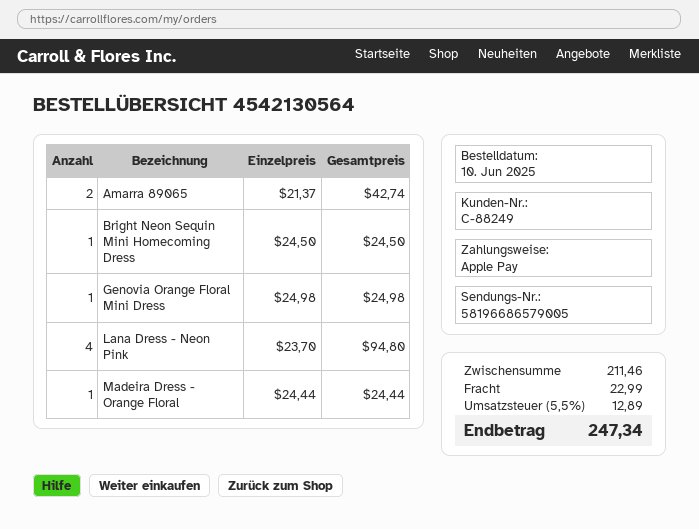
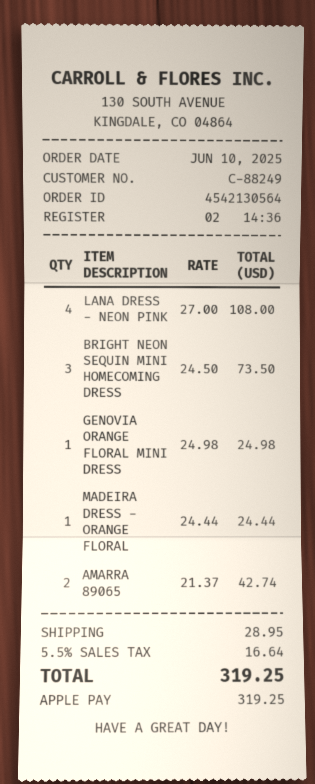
Bright Neon Sequin Mini Homecoming Dress: 1 x 24.50 = 24.50 -> 3 x 24.50 = 73.50
Lana Dress - Neon Pink: 4 x 23.70 = 94.80 -> 4 x 27.00 = 108.00
shipping: 22.99 -> 28.95
tax: 5.5% = 12.89 -> 5.5% = 16.64
total: 247.34 -> 319.25

